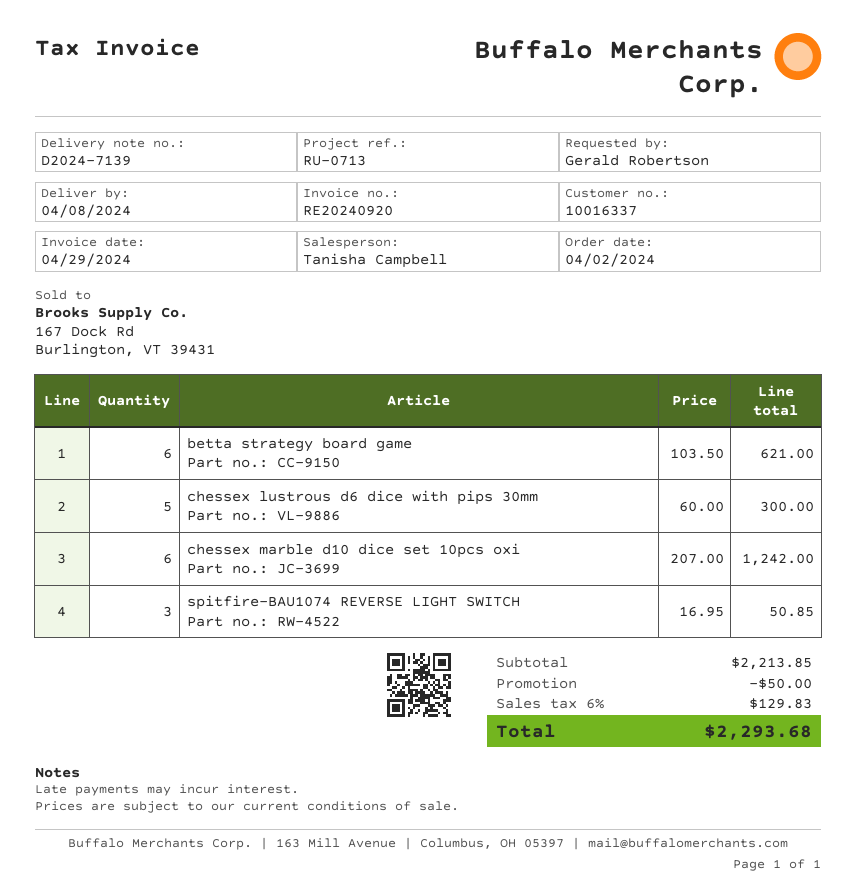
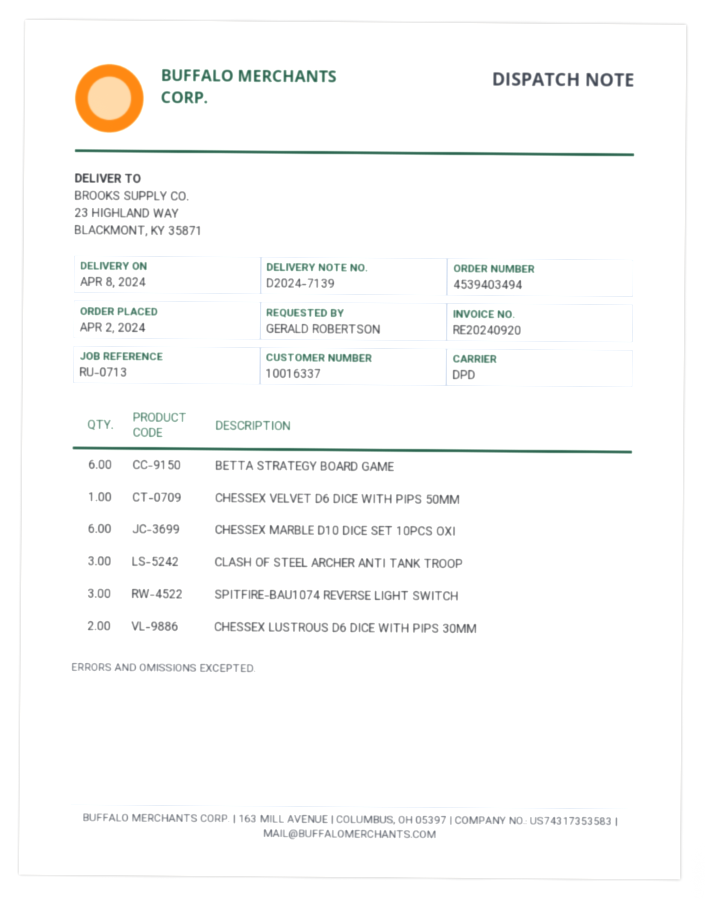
chessex lustrous d6 dice with pips 30mm: 5 -> 2
CHESSEX VELVET D6 DICE WITH PIPS 50MM: none -> 1
CLASH OF STEEL ARCHER ANTI TANK TROOP: none -> 3

